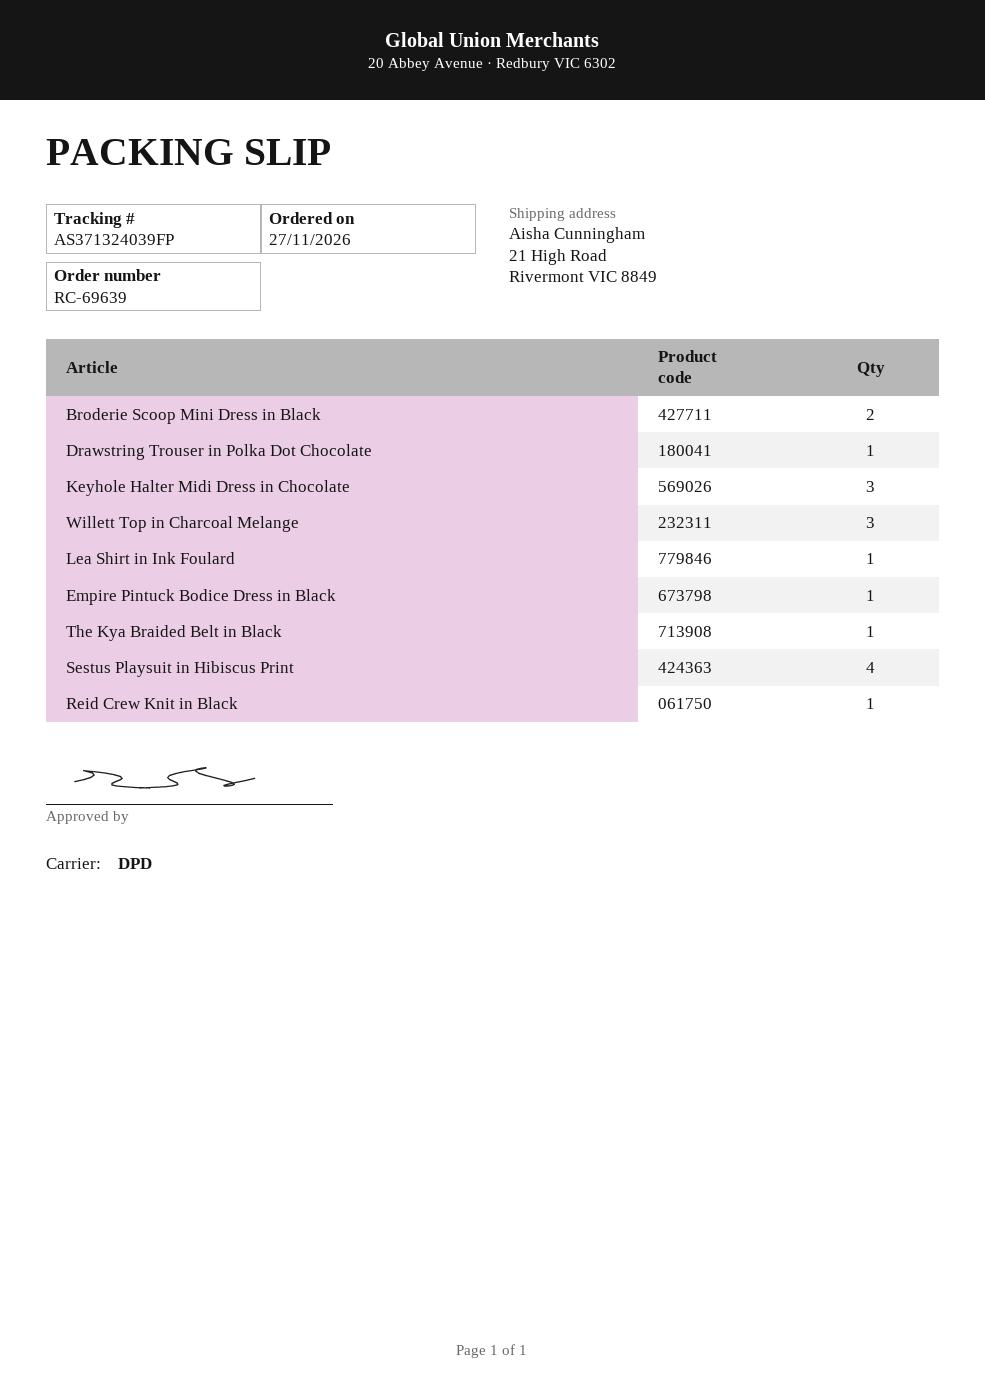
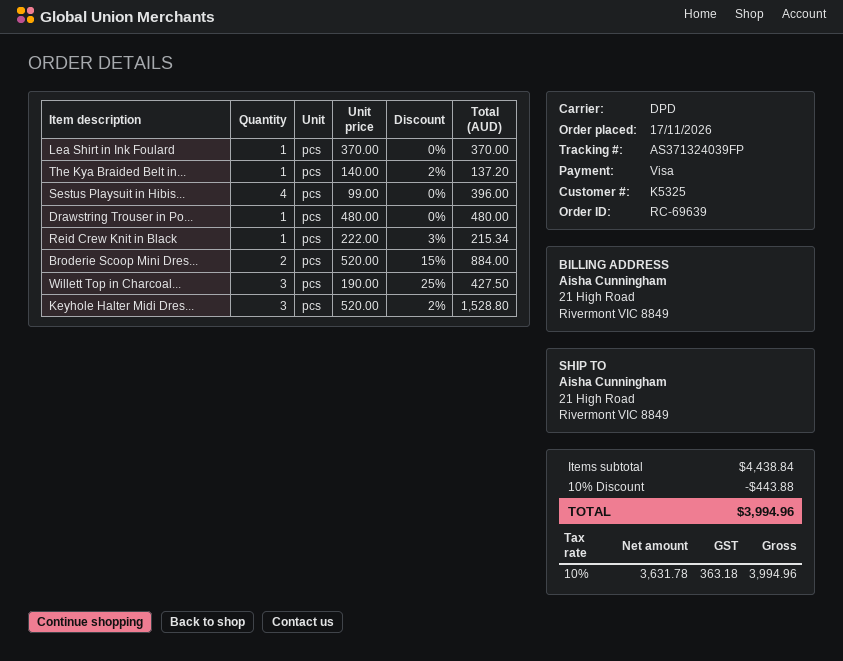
order date: 2026-11-27 -> 2026-11-17
Empire Pintuck Bodice Dress in Black: 1 -> none

